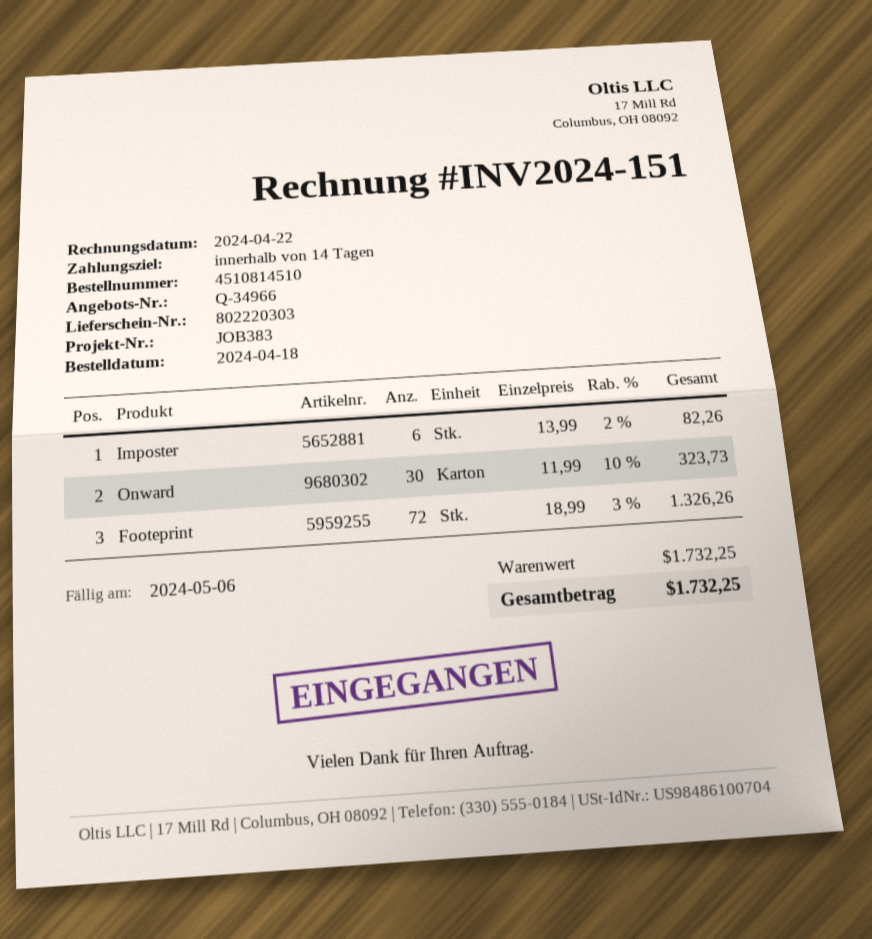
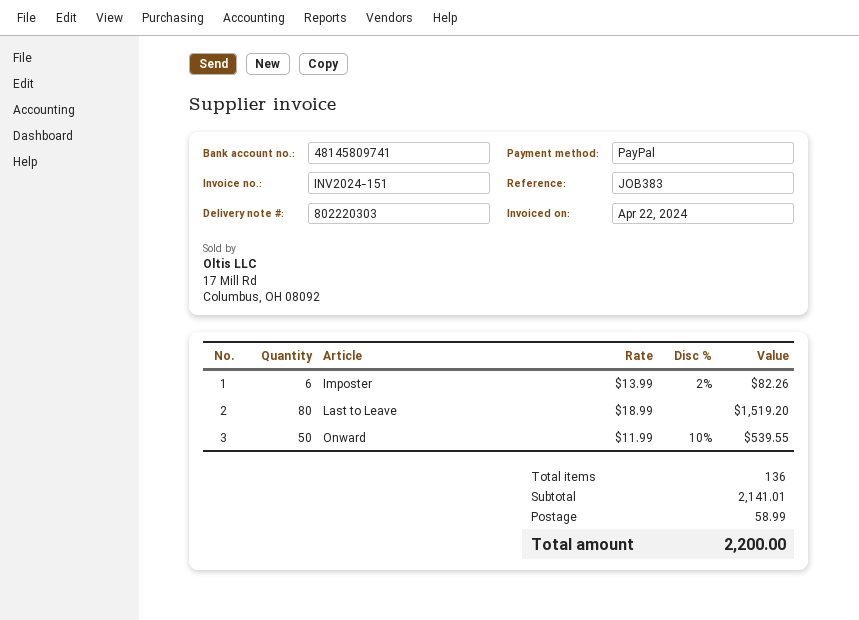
Onward: 30 x 11.99 - 10% = 323.73 -> 50 x 11.99 - 10% = 539.55
Footeprint: 72 x 18.99 - 3% = 1326.26 -> none
Last to Leave: none -> 80 x 18.99 = 1519.20
subtotal: 1732.25 -> 2141.01
shipping: none -> 58.99
total: 1732.25 -> 2200.00

